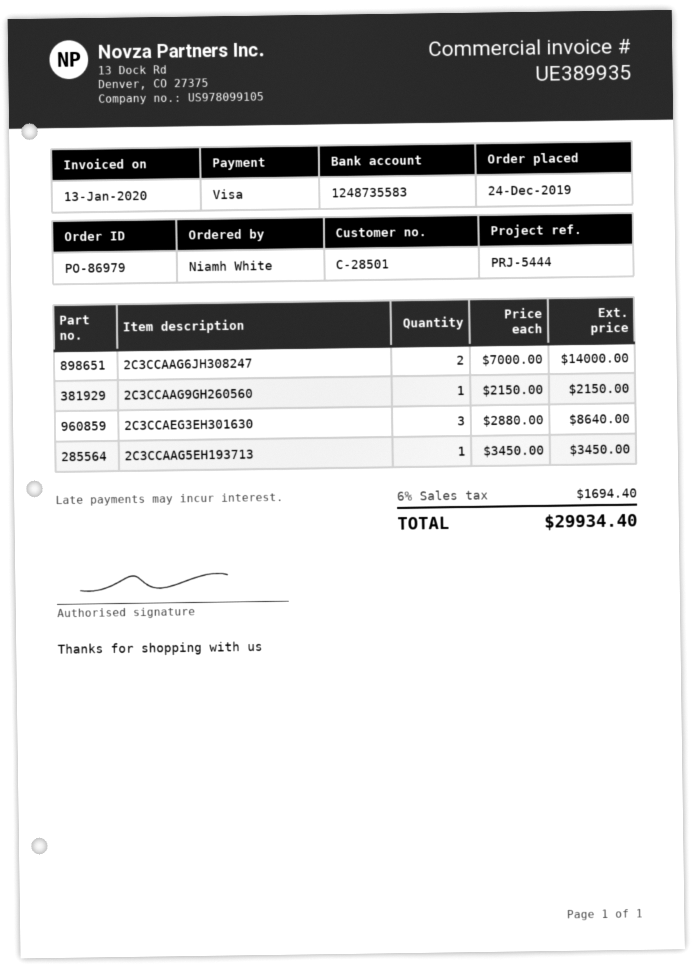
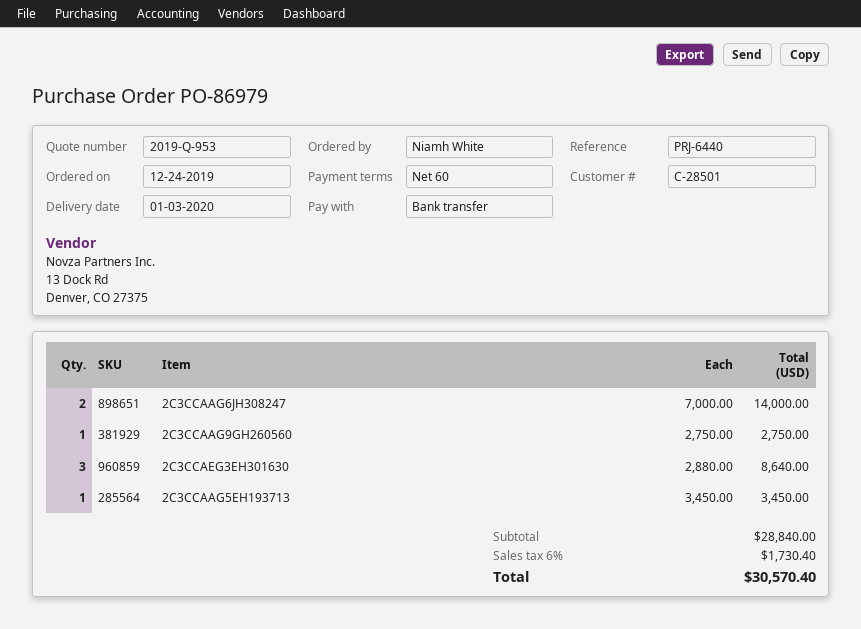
reference: PRJ-5444 -> PRJ-6440
payment method: Visa -> bank transfer
2C3CCAAG9GH260560: 1 x 2150.00 = 2150.00 -> 1 x 2750.00 = 2750.00
tax: 6% = 1694.40 -> 6% = 1730.40
total: 29934.40 -> 30570.40

